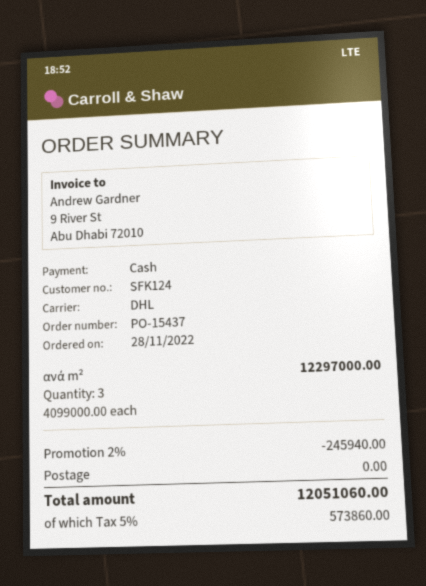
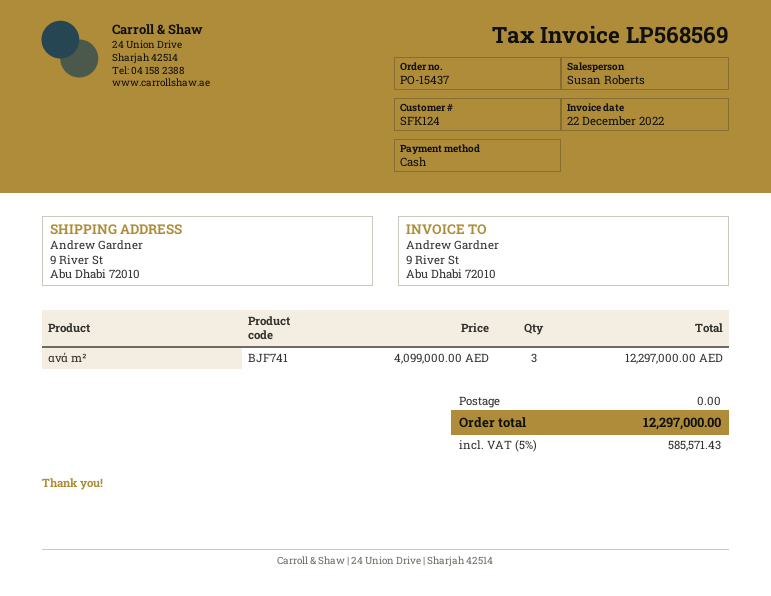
discount: 2% = 245940.00 -> none
tax: 5% = 573860.00 -> 5% = 585571.43
total: 12051060.00 -> 12297000.00

